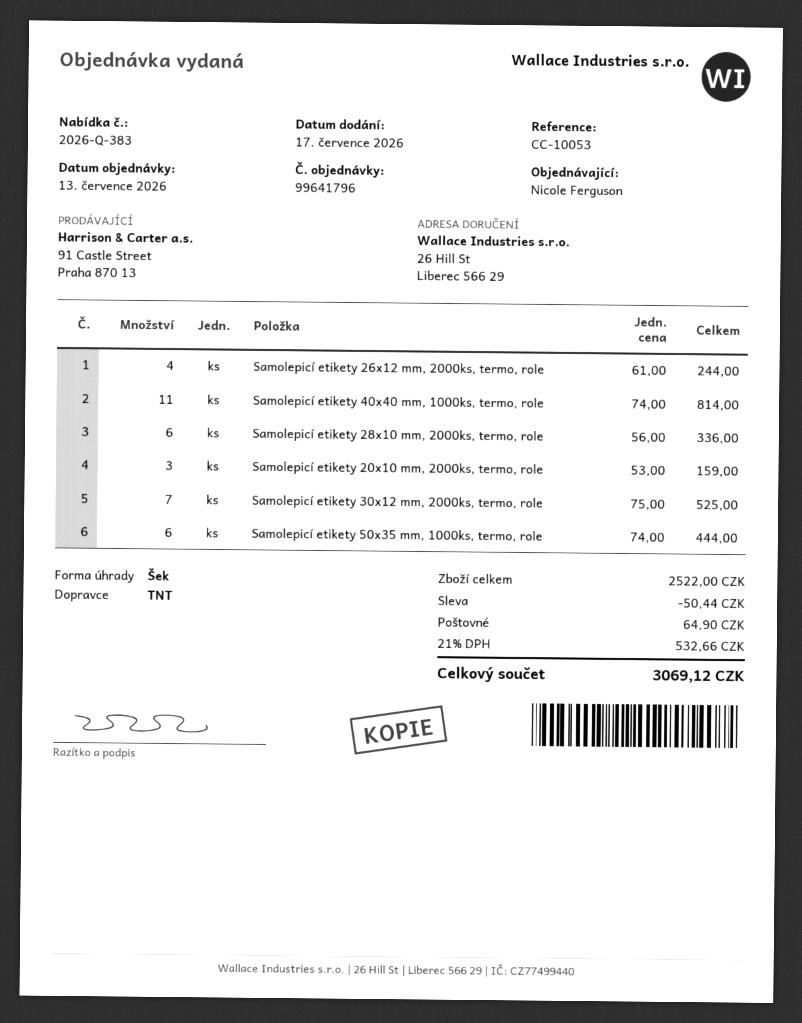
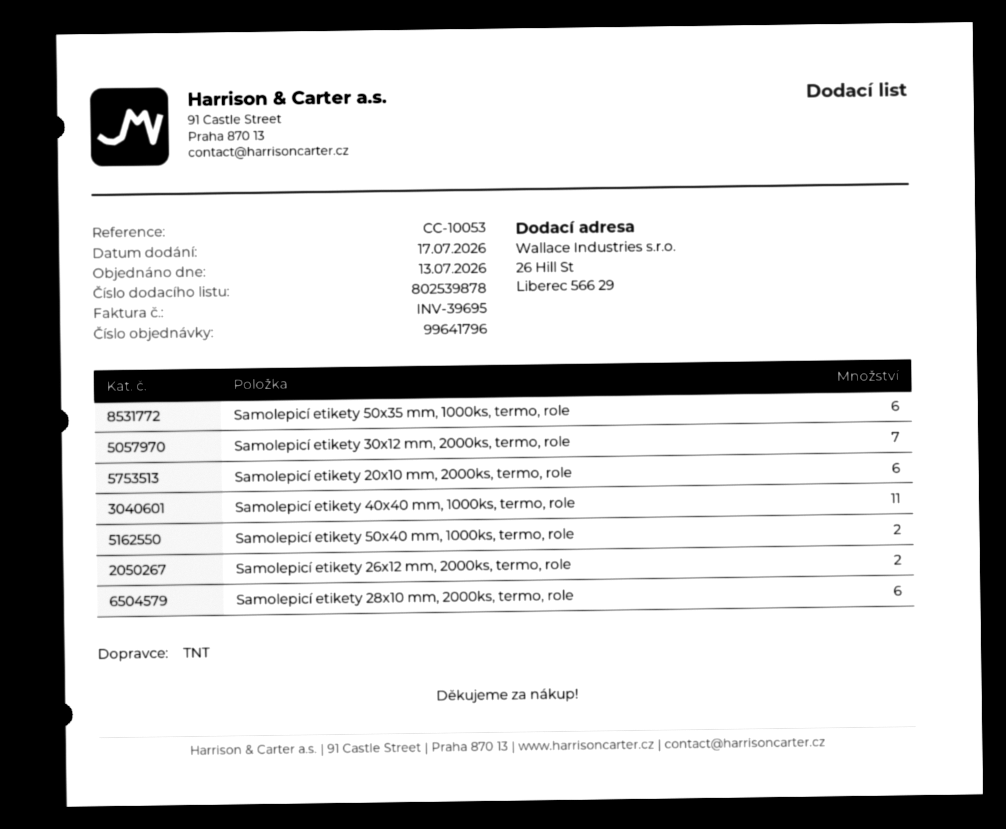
Samolepicí etikety 26x12 mm, 2000ks, termo, role: 4 -> 2
Samolepicí etikety 20x10 mm, 2000ks, termo, role: 3 -> 6
Samolepicí etikety 50x40 mm, 1000ks, termo, role: none -> 2

